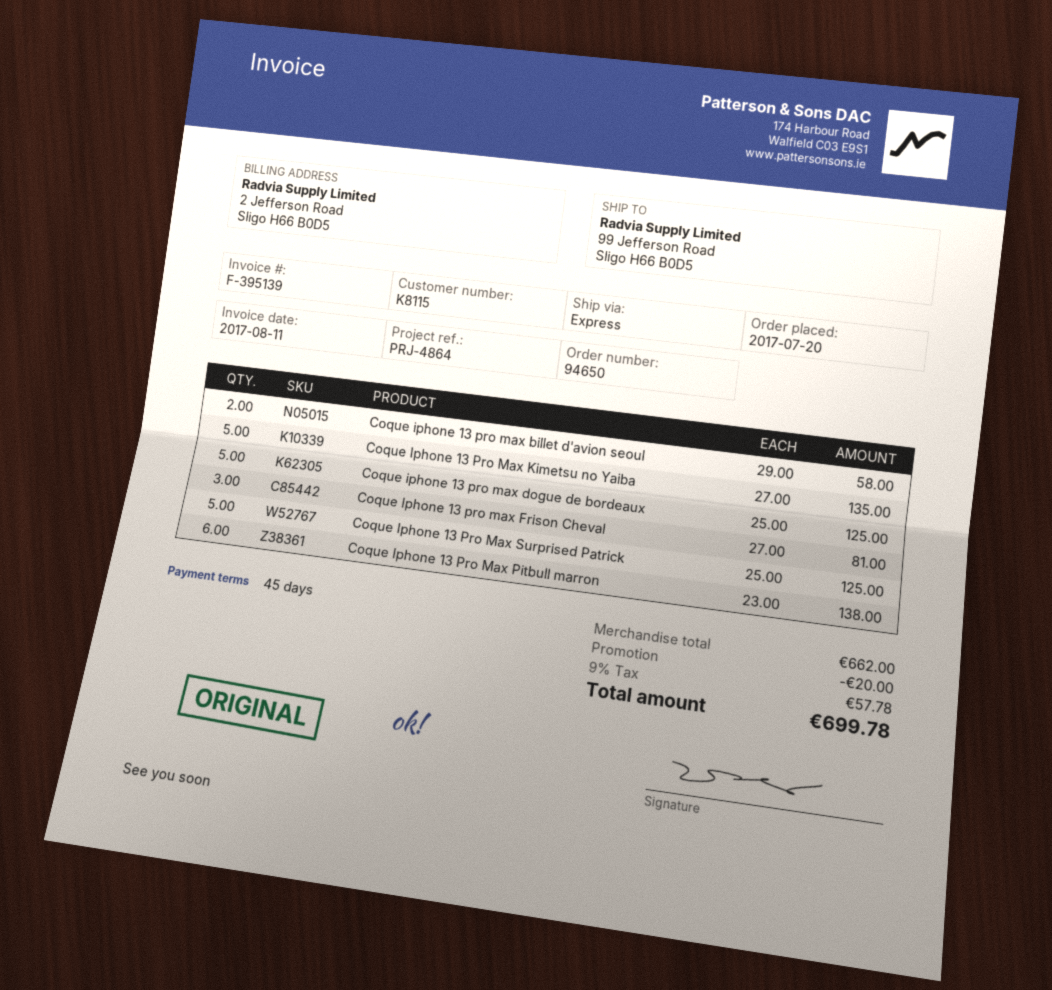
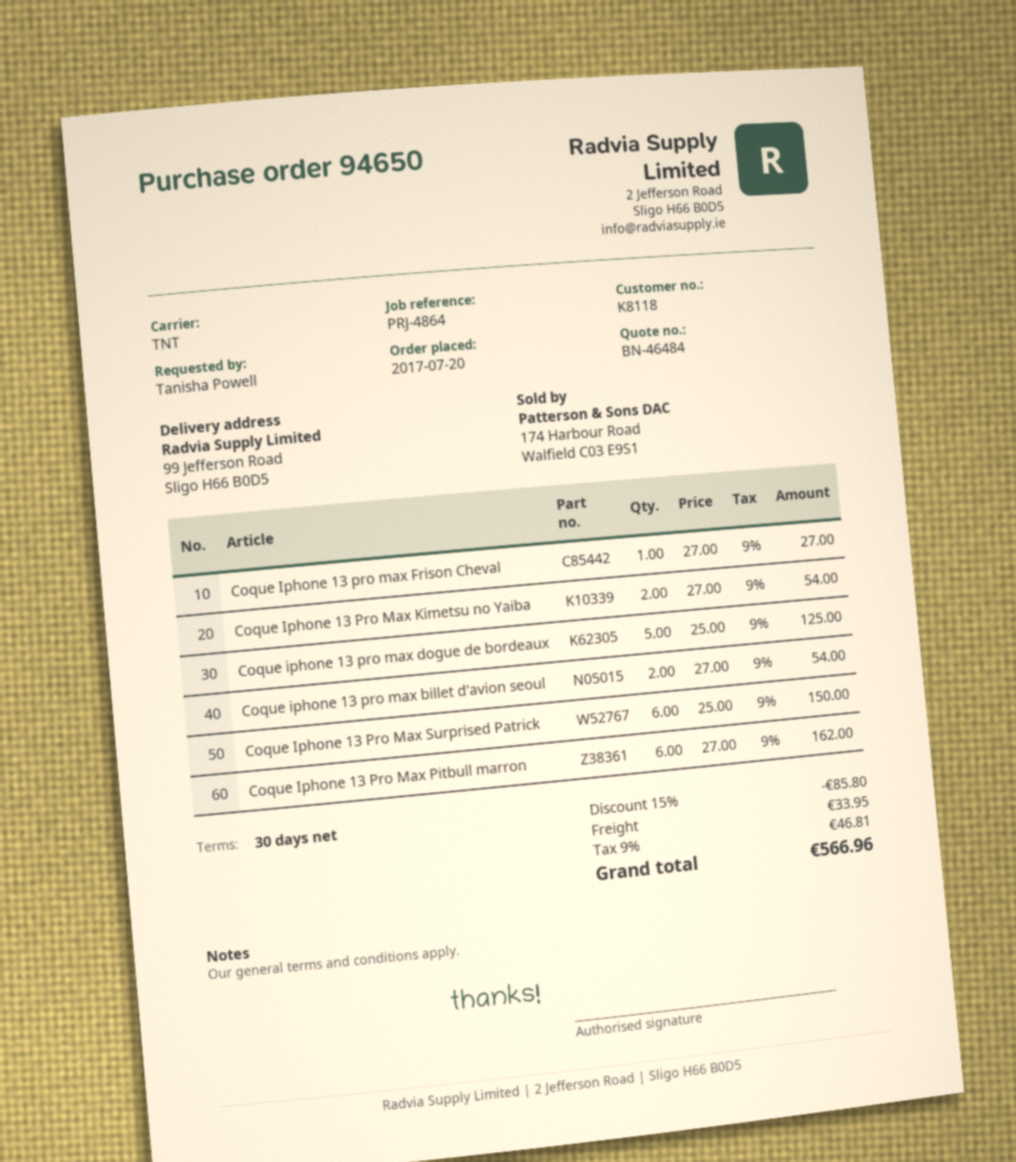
payment terms: 45 days -> 30 days
customer number: K8115 -> K8118
shipping method: express -> TNT
Coque iphone 13 pro max billet d'avion seoul: 2 x 29.00 = 58.00 -> 2 x 27.00 = 54.00
Coque Iphone 13 Pro Max Kimetsu no Yaiba: 5 x 27.00 = 135.00 -> 2 x 27.00 = 54.00
Coque Iphone 13 pro max Frison Cheval: 3 x 27.00 = 81.00 -> 1 x 27.00 = 27.00
Coque Iphone 13 Pro Max Surprised Patrick: 5 x 25.00 = 125.00 -> 6 x 25.00 = 150.00
Coque Iphone 13 Pro Max Pitbull marron: 6 x 23.00 = 138.00 -> 6 x 27.00 = 162.00
discount: 20.00 -> 85.80
shipping: none -> 33.95
tax: 9% = 57.78 -> 9% = 46.81
total: 699.78 -> 566.96

